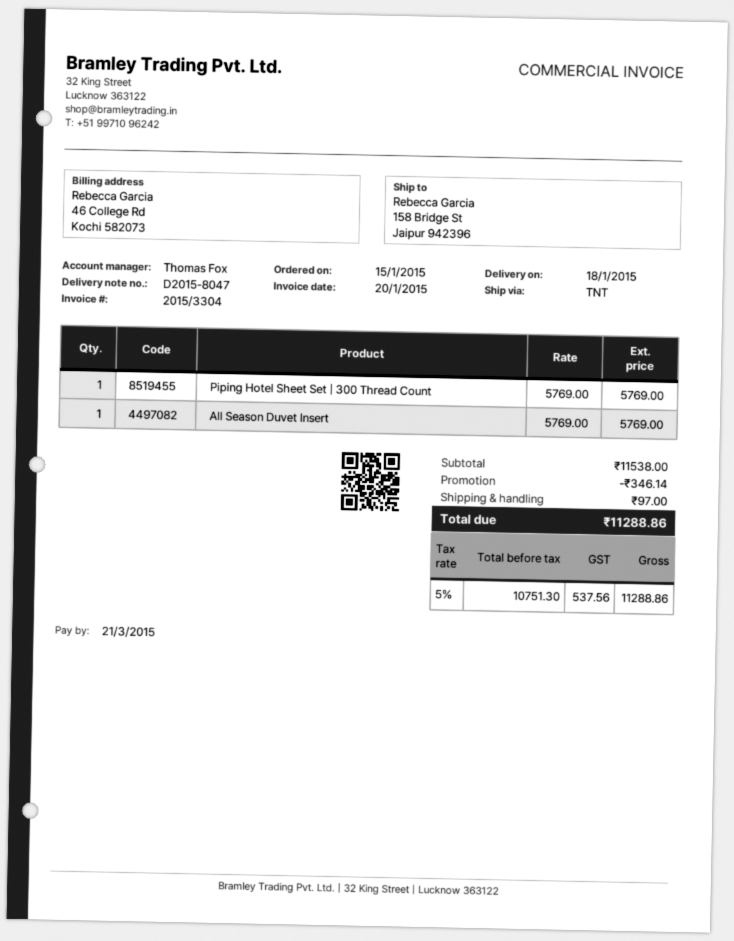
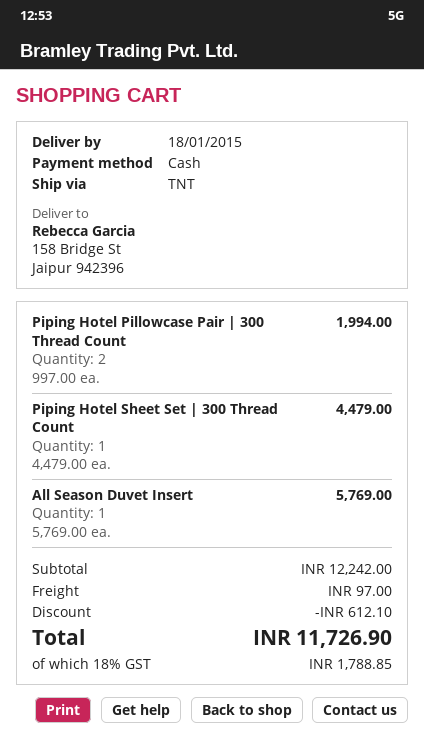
Piping Hotel Sheet Set | 300 Thread Count: 1 x 5769.00 = 5769.00 -> 1 x 4479.00 = 4479.00
Piping Hotel Pillowcase Pair | 300 Thread Count: none -> 2 x 997.00 = 1994.00
subtotal: 11538.00 -> 12242.00
discount: 346.14 -> 612.10
tax: 5% = 537.56 -> 18% = 1788.85
total: 11288.86 -> 11726.90

